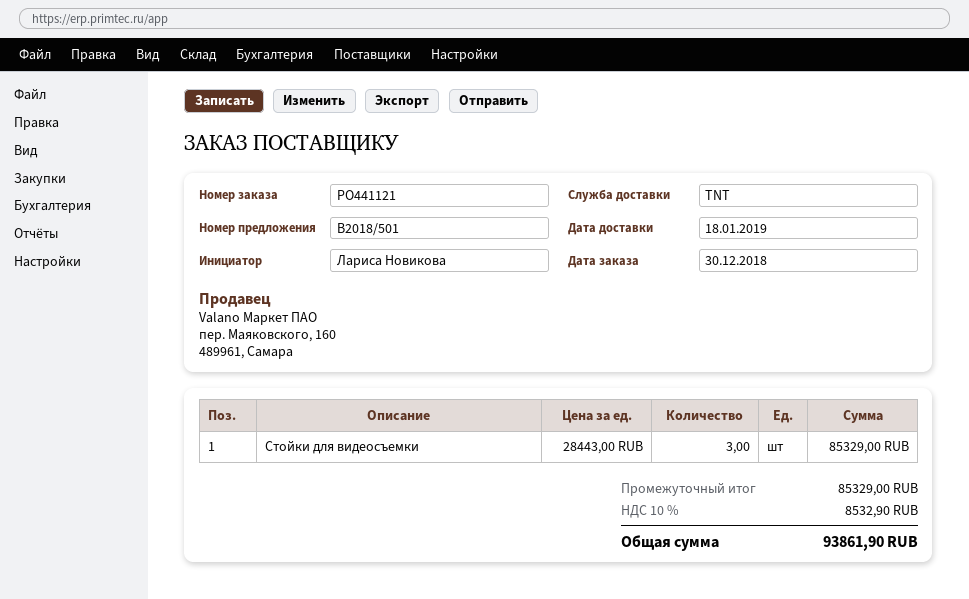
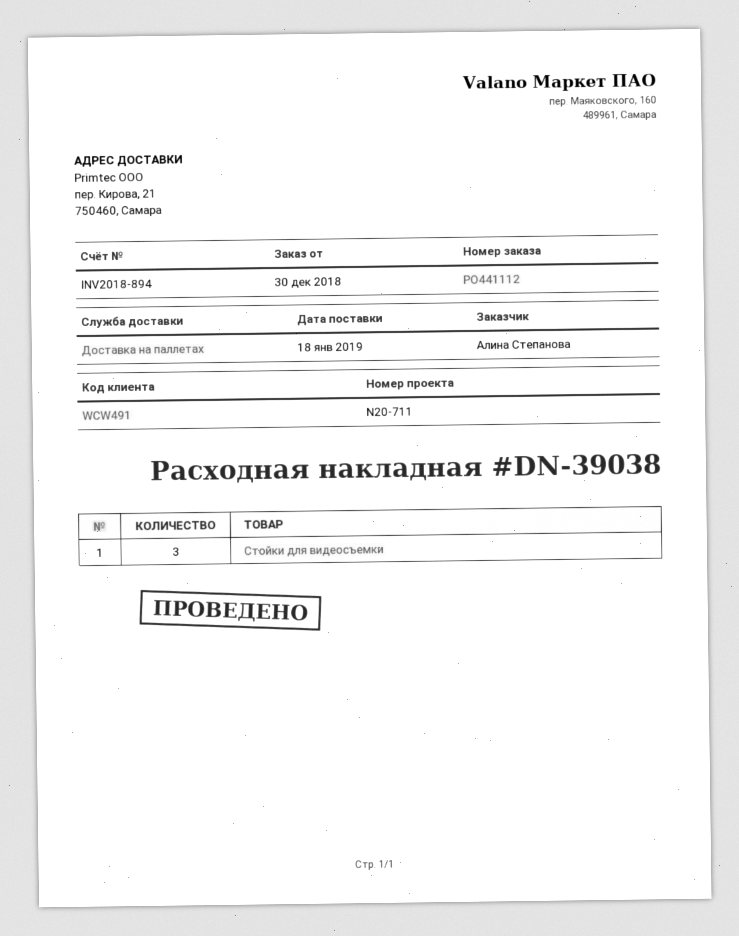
order number: PO441121 -> PO441112
ordered by: Лариса Новикова -> Алина Степанова
shipping method: TNT -> pallet freight

